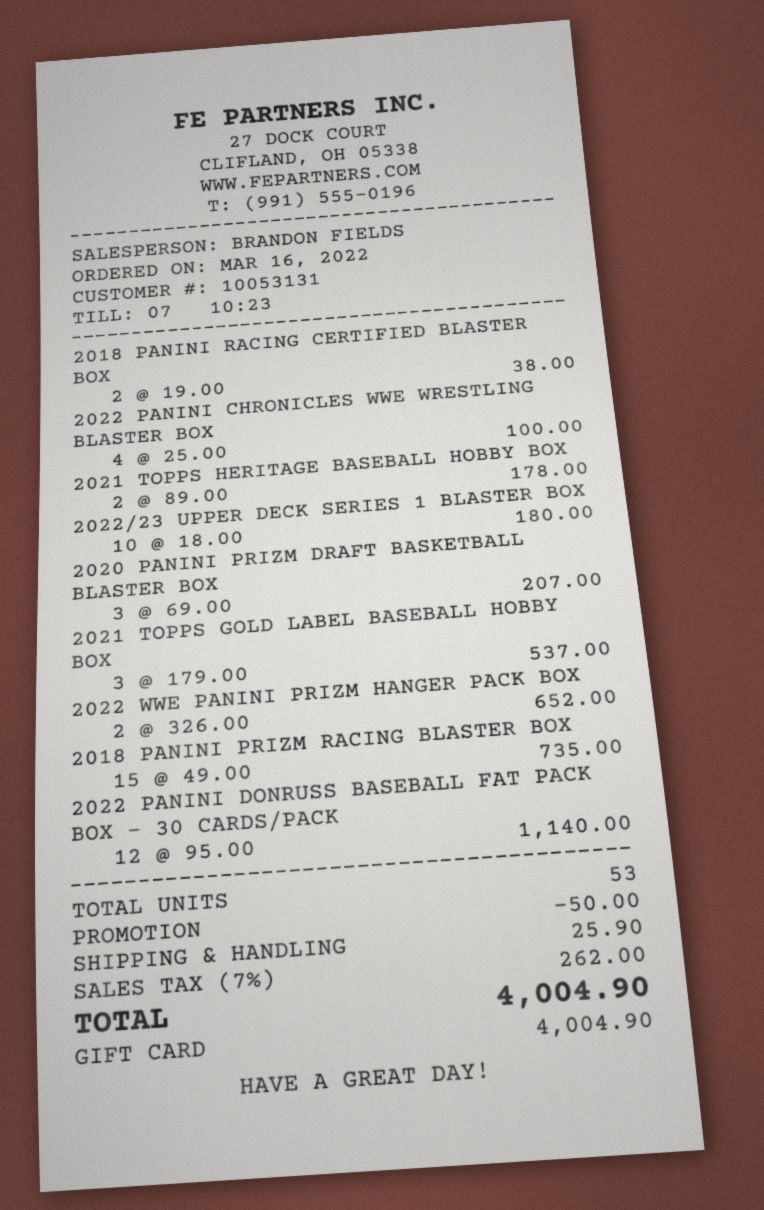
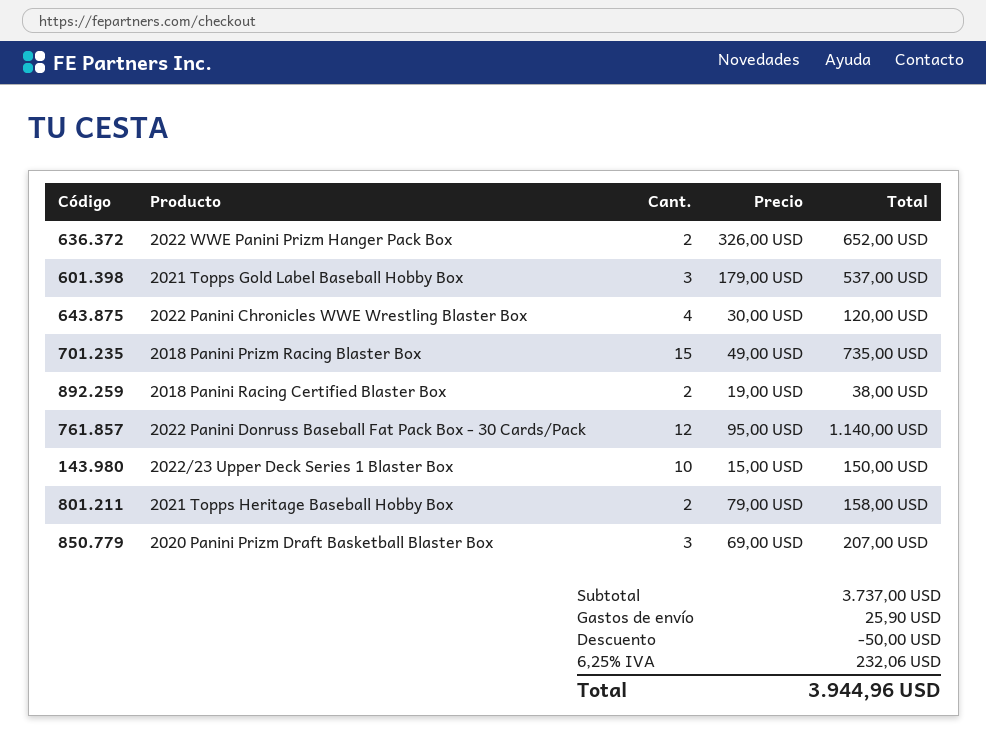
2022 PANINI CHRONICLES WWE WRESTLING BLASTER BOX: 4 x 25.00 = 100.00 -> 4 x 30.00 = 120.00
2021 TOPPS HERITAGE BASEBALL HOBBY BOX: 2 x 89.00 = 178.00 -> 2 x 79.00 = 158.00
2022/23 UPPER DECK SERIES 1 BLASTER BOX: 10 x 18.00 = 180.00 -> 10 x 15.00 = 150.00
tax: 7% = 262.00 -> 6.25% = 232.06
total: 4004.90 -> 3944.96

